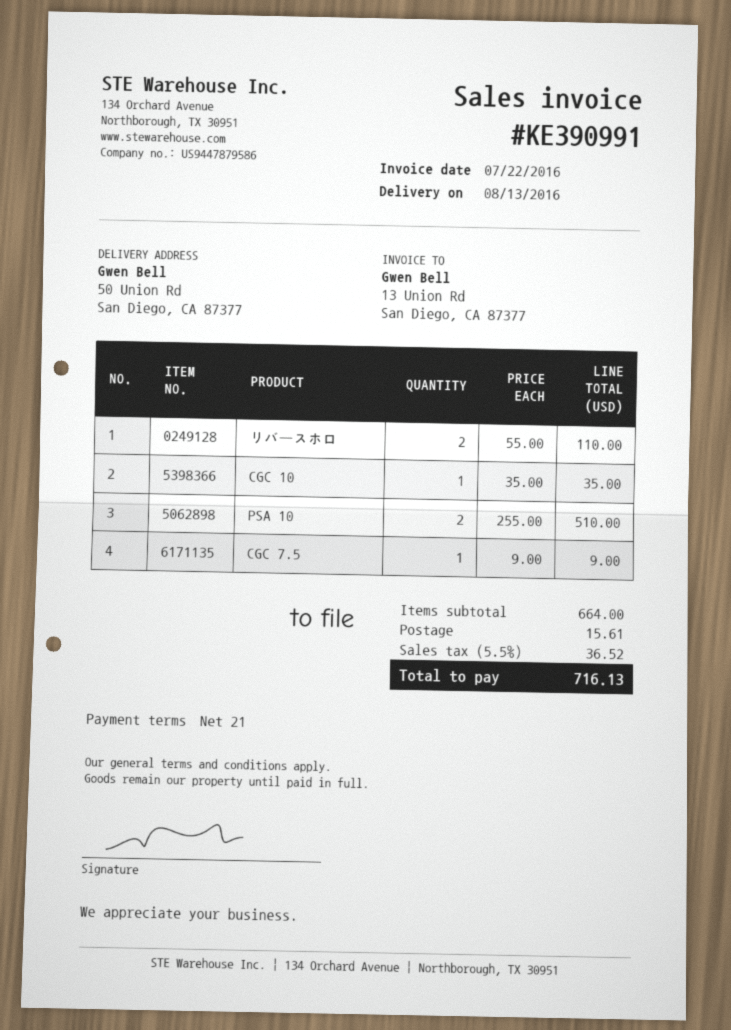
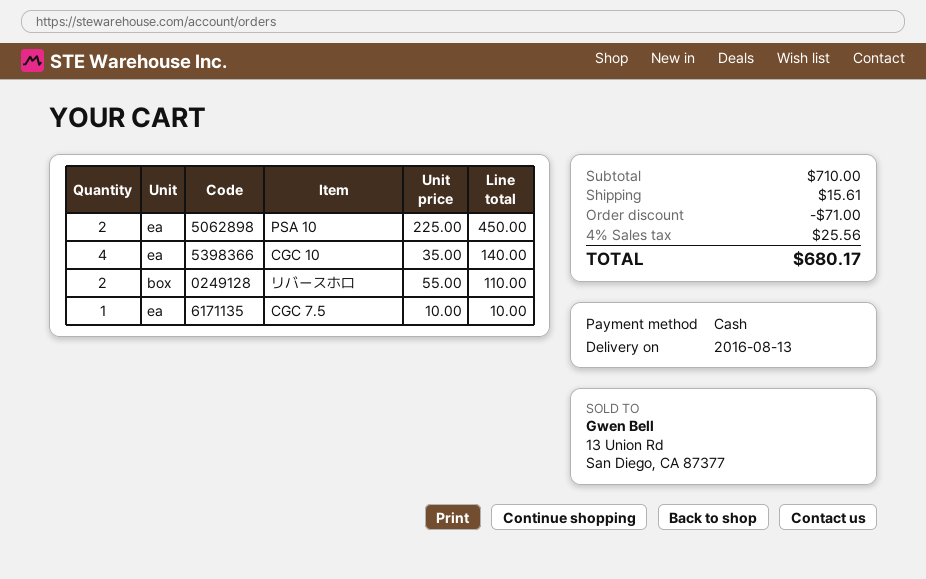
CGC 10: 1 x 35.00 = 35.00 -> 4 x 35.00 = 140.00
PSA 10: 2 x 255.00 = 510.00 -> 2 x 225.00 = 450.00
CGC 7.5: 1 x 9.00 = 9.00 -> 1 x 10.00 = 10.00
subtotal: 664.00 -> 710.00
discount: none -> 71.00
tax: 5.5% = 36.52 -> 4% = 25.56
total: 716.13 -> 680.17

